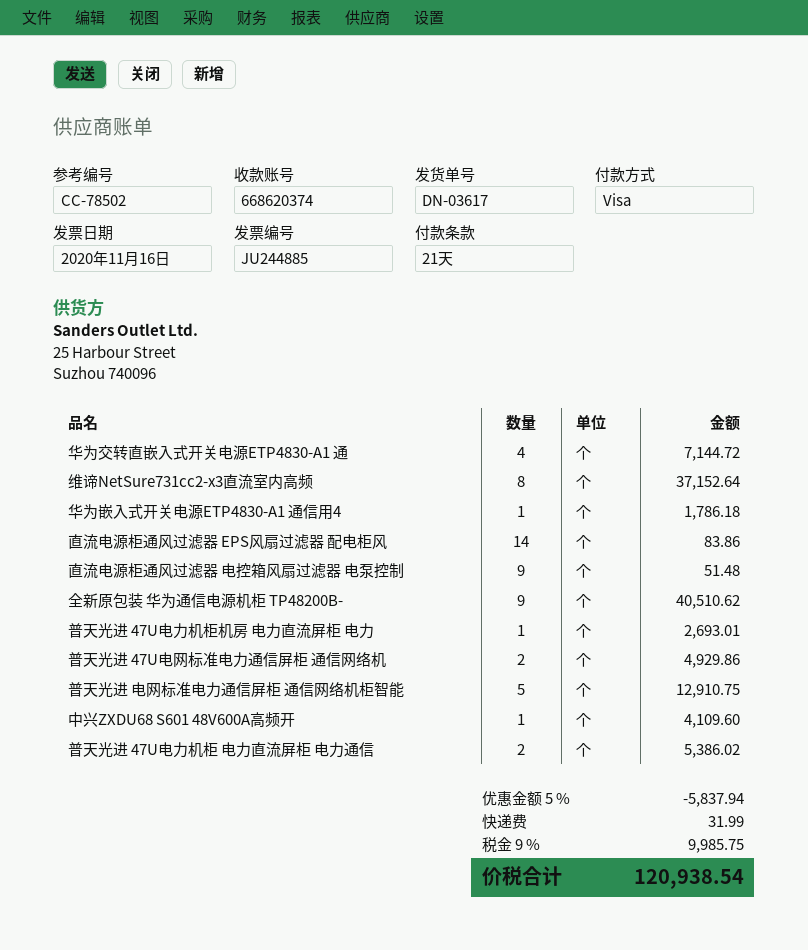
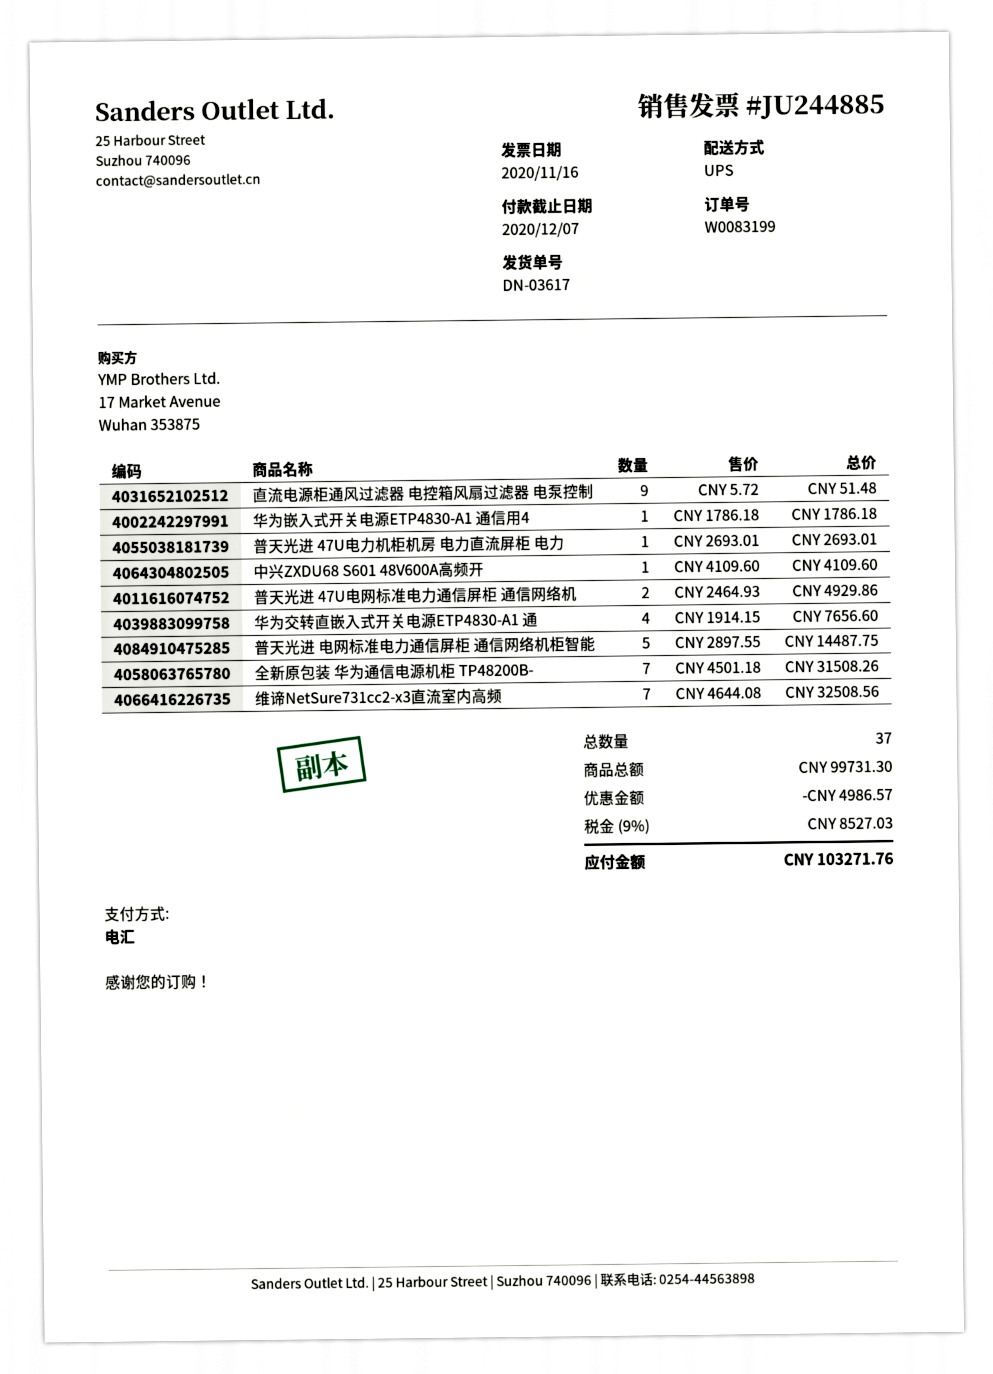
payment method: Visa -> bank transfer
华为交转直嵌入式开关电源ETP4830-A1 通: 4 for 7144.72 -> 4 for 7656.60
维谛NetSure731cc2-x3直流室内高频: 8 for 37152.64 -> 7 for 32508.56
直流电源柜通风过滤器 EPS风扇过滤器 配电柜风: 14 for 83.86 -> none
全新原包装 华为通信电源机柜 TP48200B-: 9 for 40510.62 -> 7 for 31508.26
普天光进 电网标准电力通信屏柜 通信网络机柜智能: 5 for 12910.75 -> 5 for 14487.75
普天光进 47U电力机柜 电力直流屏柜 电力通信: 2 for 5386.02 -> none
discount: 5837.94 -> 4986.57
shipping: 31.99 -> none
tax: 9% = 9985.75 -> 9% = 8527.03
total: 120938.54 -> 103271.76

